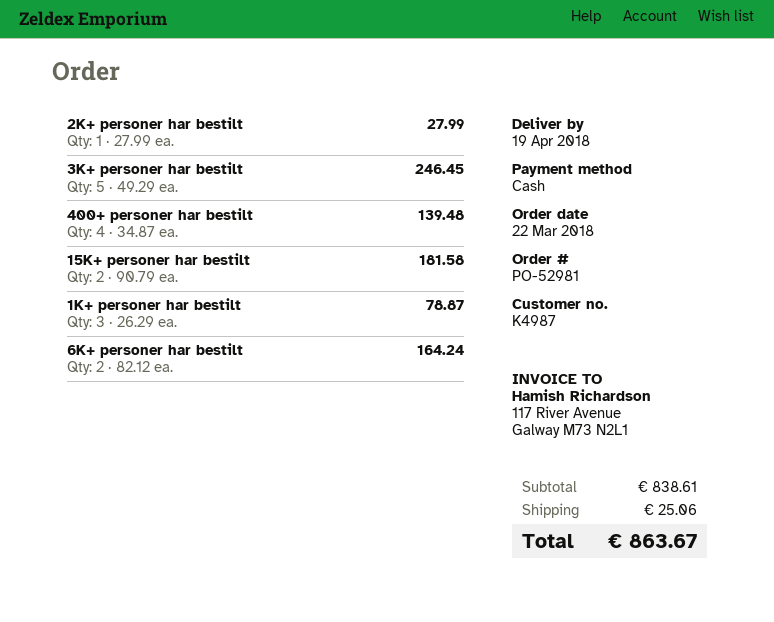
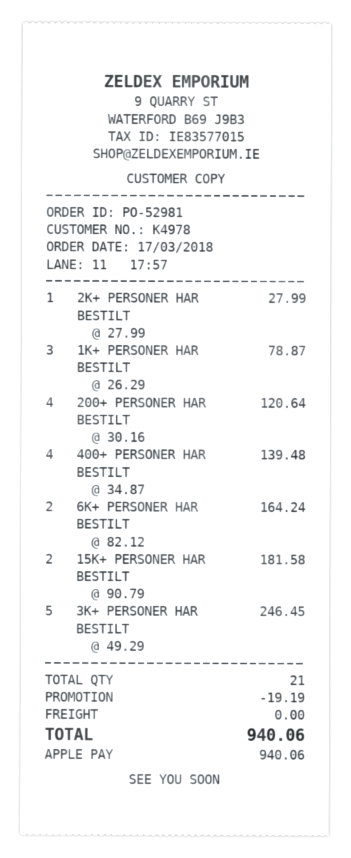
order date: 2018-03-22 -> 2018-03-17
customer number: K4987 -> K4978
payment method: cash -> Apple Pay
200+ PERSONER HAR BESTILT: none -> 4 x 30.16 = 120.64
discount: none -> 19.19
shipping: 25.06 -> 0.00
total: 863.67 -> 940.06

